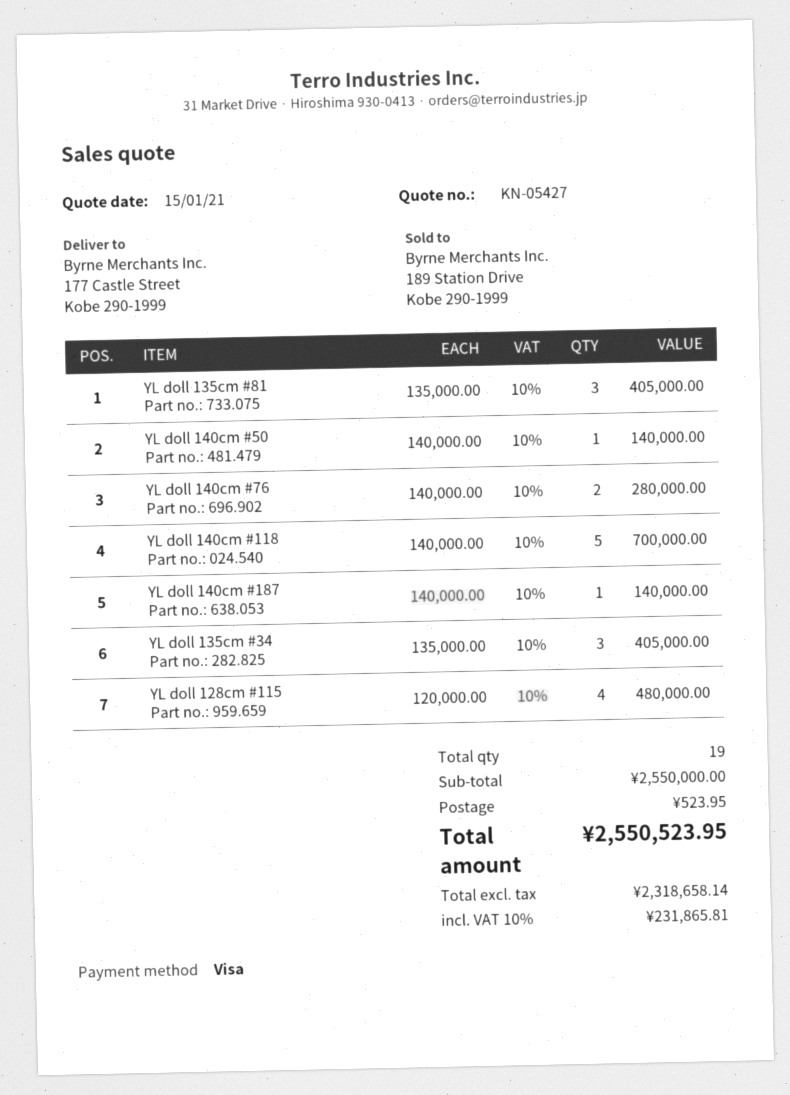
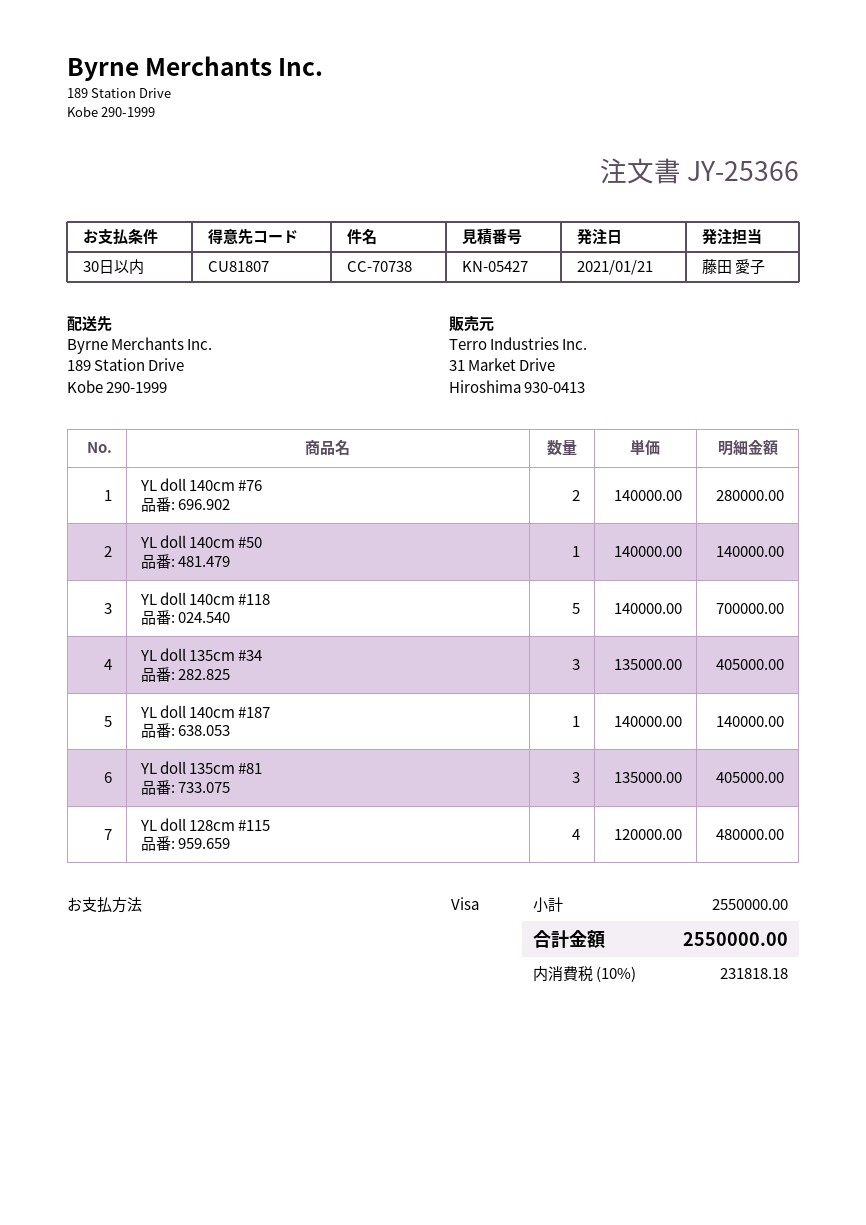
ship to: 177 Castle Street, Kobe 290-1999 -> 189 Station Drive, Kobe 290-1999
shipping: 523.95 -> none
tax: 10% = 231865.81 -> 10% = 231818.18
total: 2550523.95 -> 2550000.00

